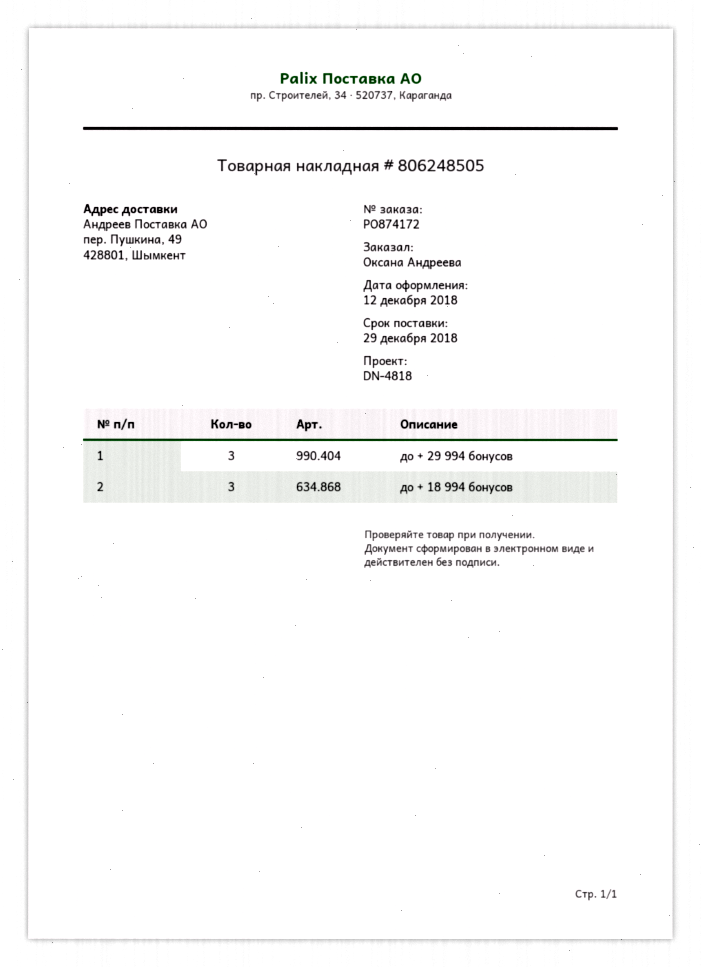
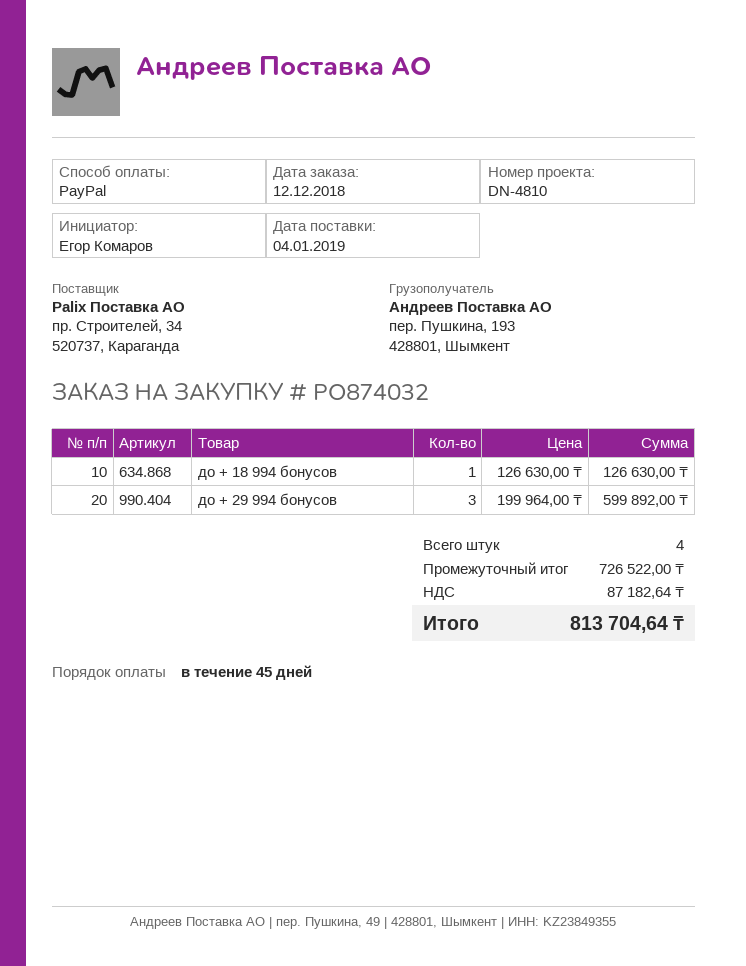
order number: PO874172 -> PO874032
delivery date: 2018-12-29 -> 2019-01-04
reference: DN-4818 -> DN-4810
ordered by: Оксана Андреева -> Егор Комаров
ship to: пер. Пушкина, 49, 428801, Шымкент -> пер. Пушкина, 193, 428801, Шымкент
до + 18 994 бонусов: 3 -> 1

